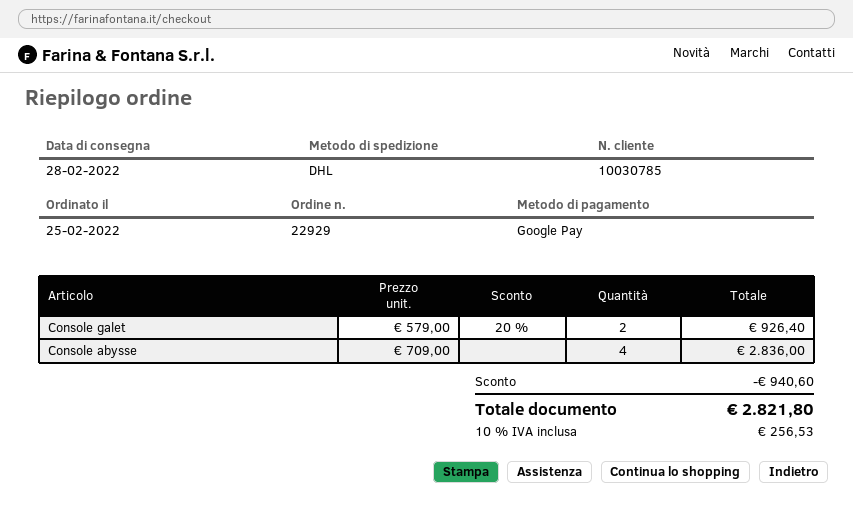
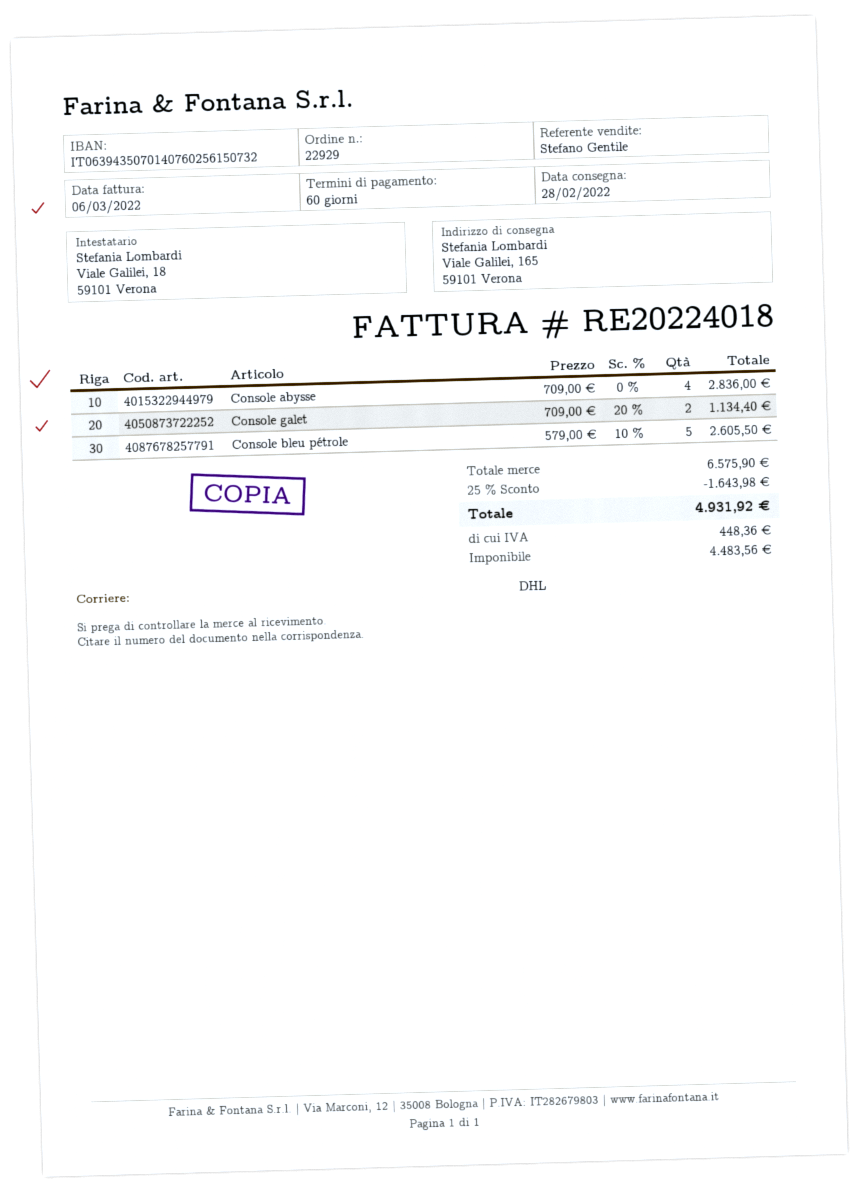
Console galet: 2 x 579.00 - 20% = 926.40 -> 2 x 709.00 - 20% = 1134.40
Console bleu pétrole: none -> 5 x 579.00 - 10% = 2605.50
discount: 940.60 -> 1643.98
tax: 256.53 -> 448.36
total: 2821.80 -> 4931.92

